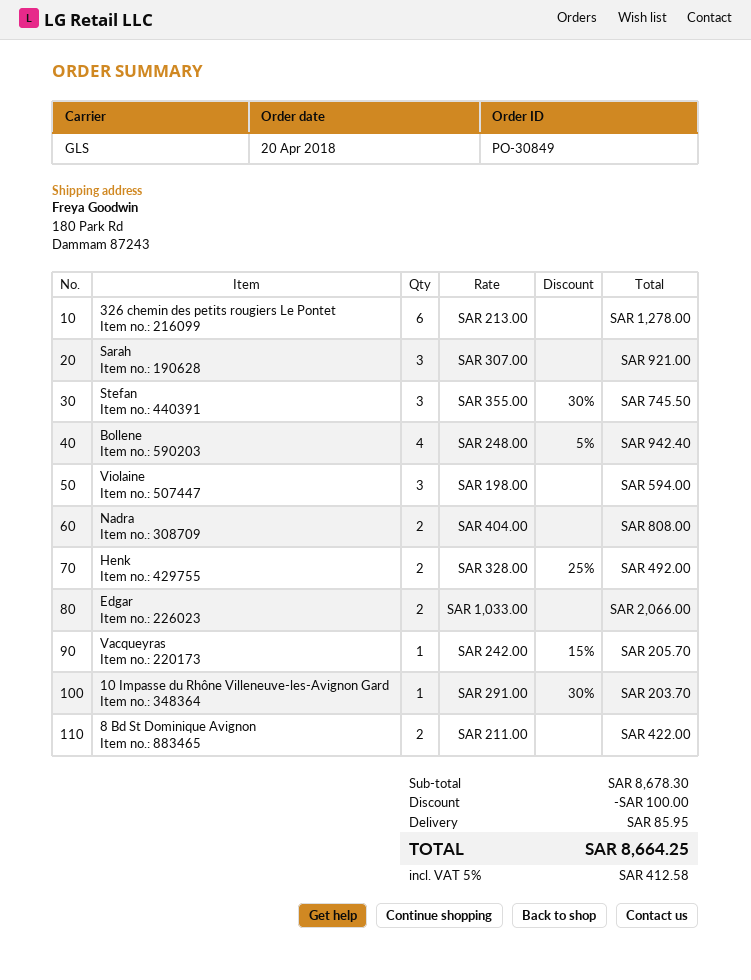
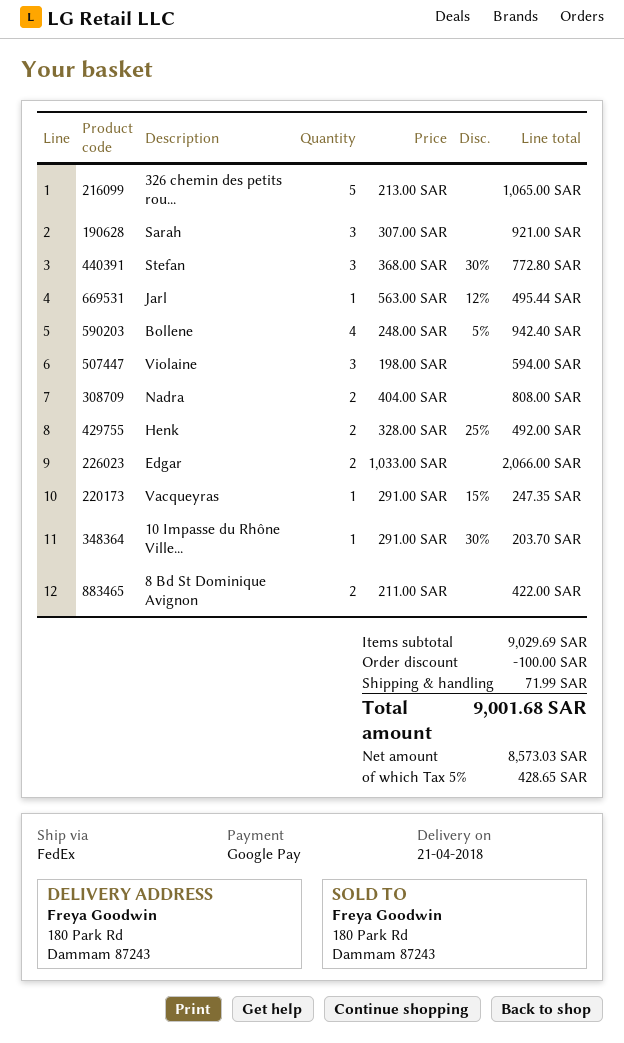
shipping method: GLS -> FedEx
326 chemin des petits rougiers Le Pontet: 6 x 213.00 = 1278.00 -> 5 x 213.00 = 1065.00
Stefan: 3 x 355.00 - 30% = 745.50 -> 3 x 368.00 - 30% = 772.80
Vacqueyras: 1 x 242.00 - 15% = 205.70 -> 1 x 291.00 - 15% = 247.35
Jarl: none -> 1 x 563.00 - 12% = 495.44
subtotal: 8678.30 -> 9029.69
shipping: 85.95 -> 71.99
tax: 5% = 412.58 -> 5% = 428.65
total: 8664.25 -> 9001.68

